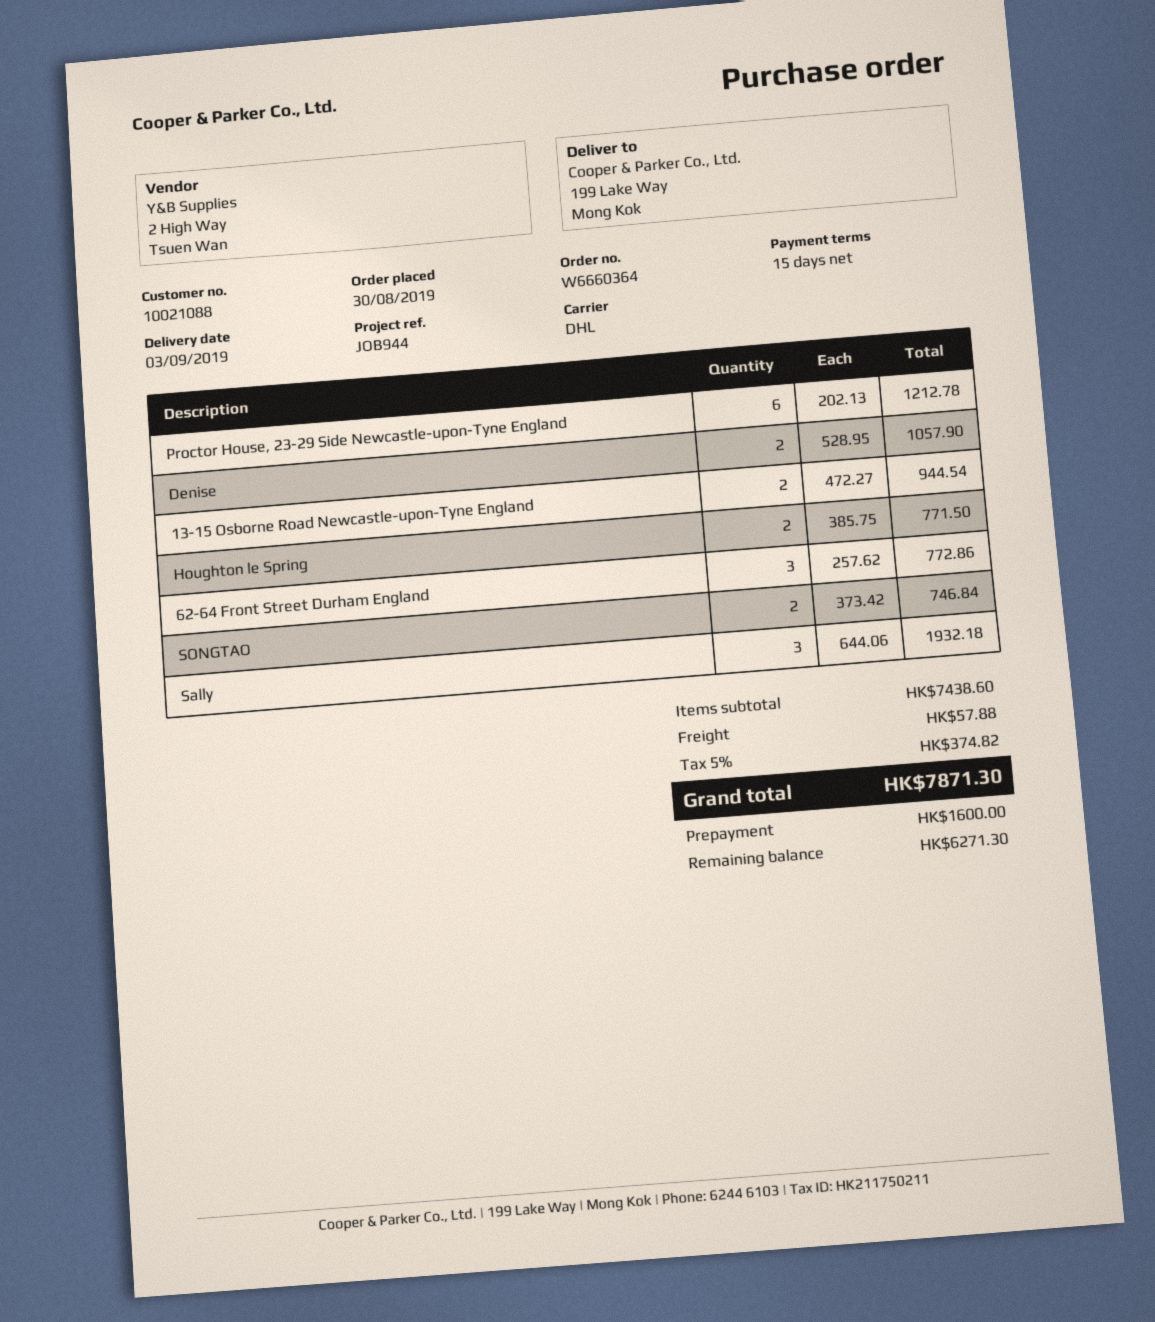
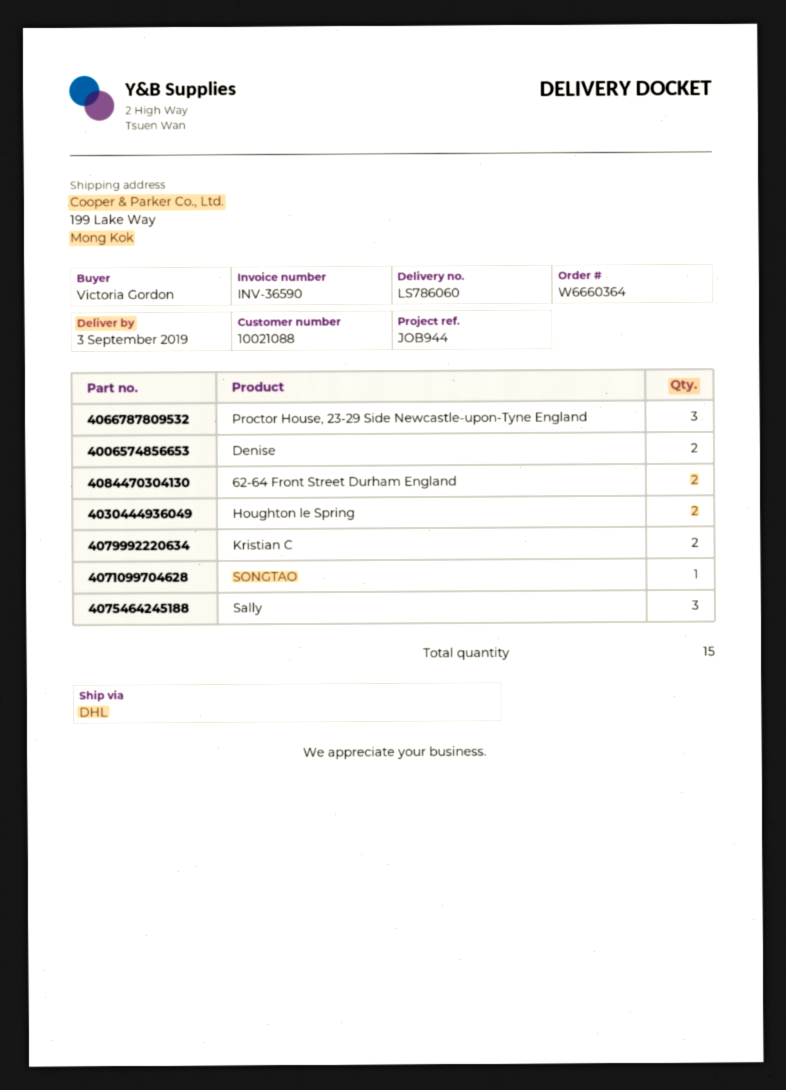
Proctor House, 23-29 Side Newcastle-upon-Tyne England: 6 -> 3
13-15 Osborne Road Newcastle-upon-Tyne England: 2 -> none
62-64 Front Street Durham England: 3 -> 2
SONGTAO: 2 -> 1
Kristian C: none -> 2

